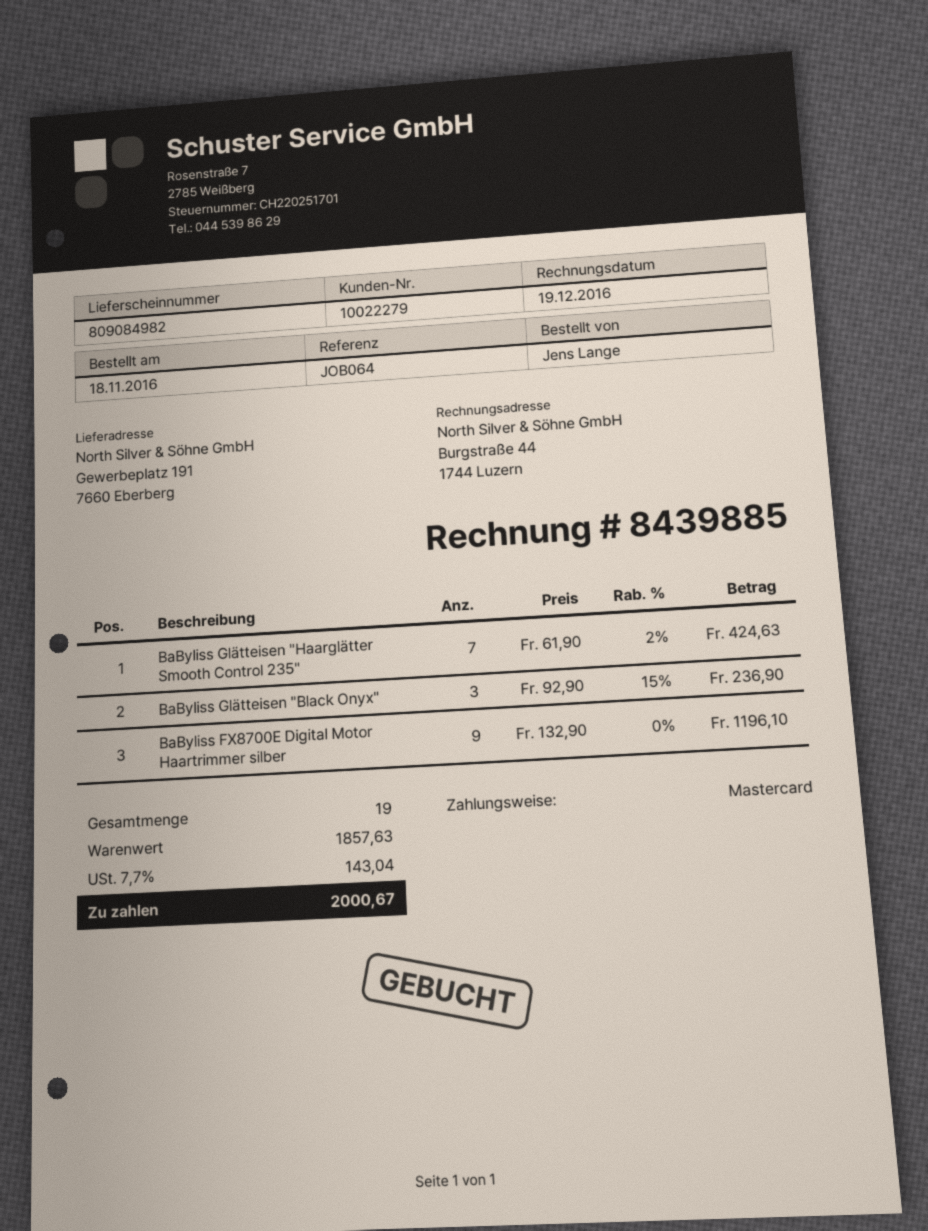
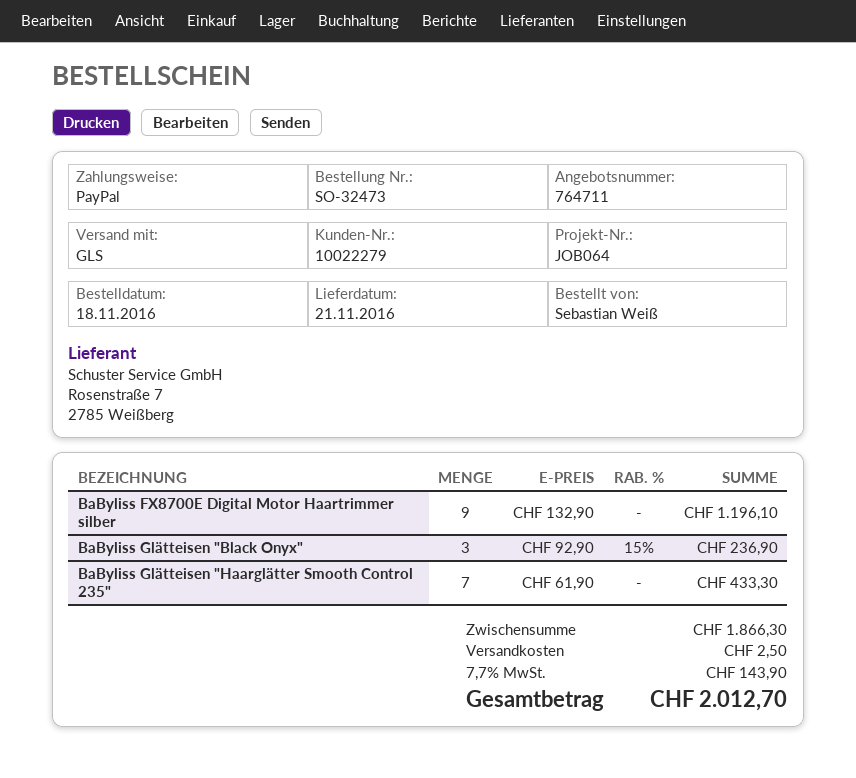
ordered by: Jens Lange -> Sebastian Weiß
payment method: Mastercard -> PayPal
BaByliss Glätteisen "Haarglätter Smooth Control 235": 7 x 61.90 - 2% = 424.63 -> 7 x 61.90 = 433.30
subtotal: 1857.63 -> 1866.30
shipping: none -> 2.50
tax: 7.7% = 143.04 -> 7.7% = 143.90
total: 2000.67 -> 2012.70

